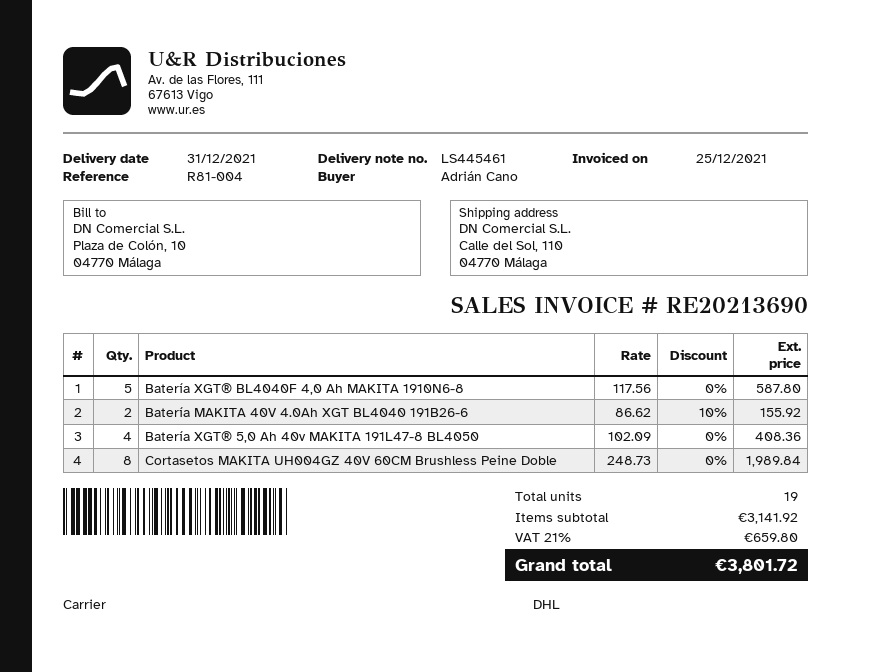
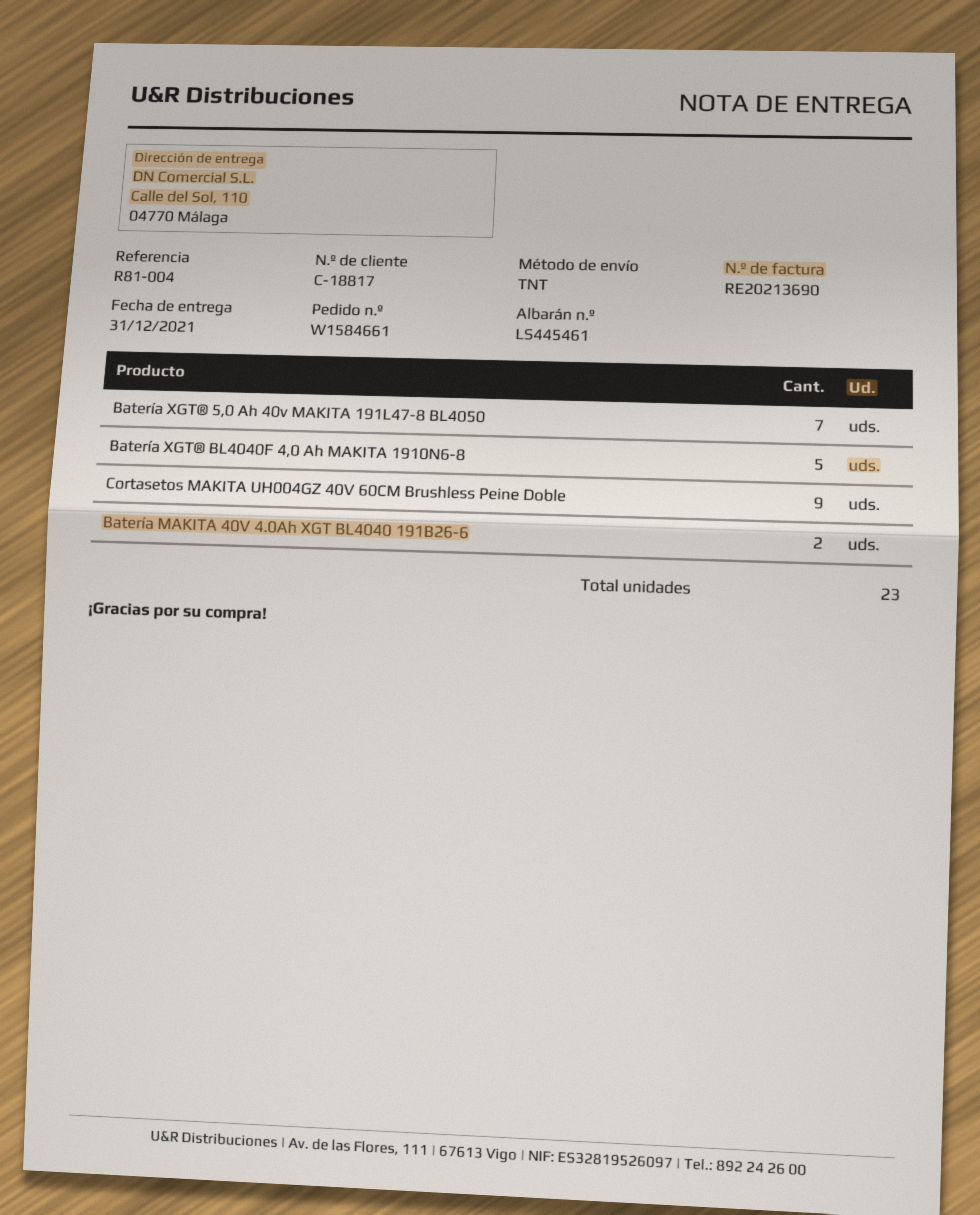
shipping method: DHL -> TNT
Batería XGT® 5,0 Ah 40v MAKITA 191L47-8 BL4050: 4 -> 7
Cortasetos MAKITA UH004GZ 40V 60CM Brushless Peine Doble: 8 -> 9
total quantity: 19 -> 23

